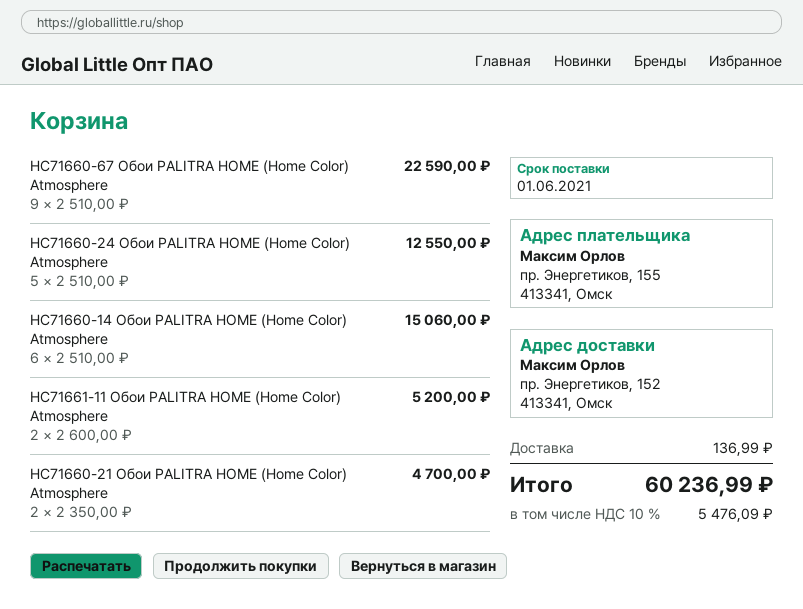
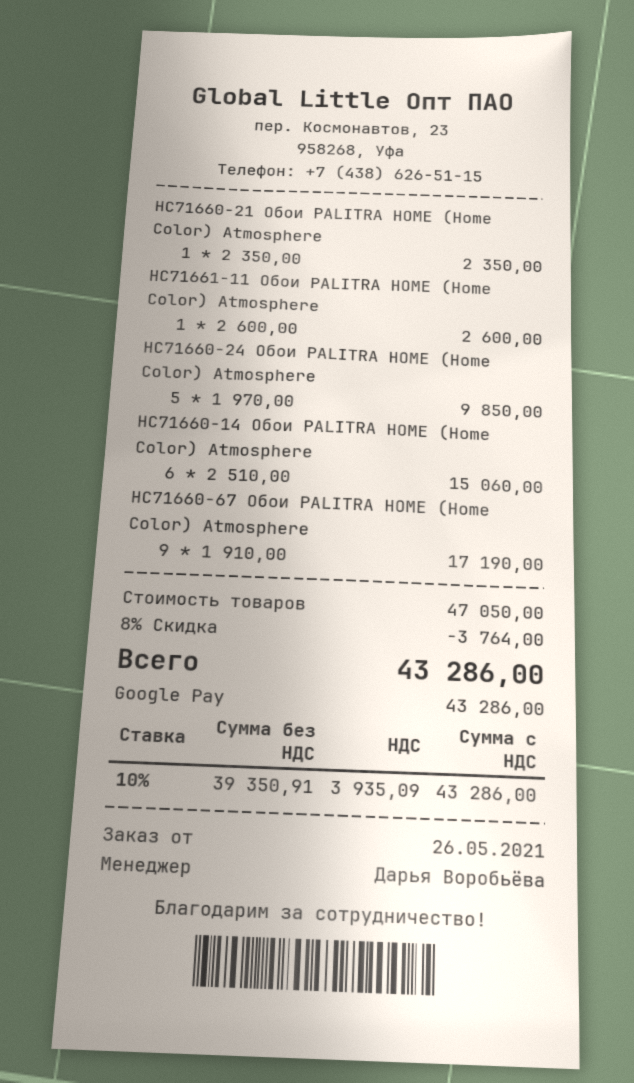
HC71660-67 Обои PALITRA HOME (Home Color) Atmosphere: 9 x 2510.00 = 22590.00 -> 9 x 1910.00 = 17190.00
HC71660-24 Обои PALITRA HOME (Home Color) Atmosphere: 5 x 2510.00 = 12550.00 -> 5 x 1970.00 = 9850.00
HC71661-11 Обои PALITRA HOME (Home Color) Atmosphere: 2 x 2600.00 = 5200.00 -> 1 x 2600.00 = 2600.00
HC71660-21 Обои PALITRA HOME (Home Color) Atmosphere: 2 x 2350.00 = 4700.00 -> 1 x 2350.00 = 2350.00
discount: none -> 8% = 3764.00
shipping: 136.99 -> none
tax: 10% = 5476.09 -> 10% = 3935.09
total: 60236.99 -> 43286.00

